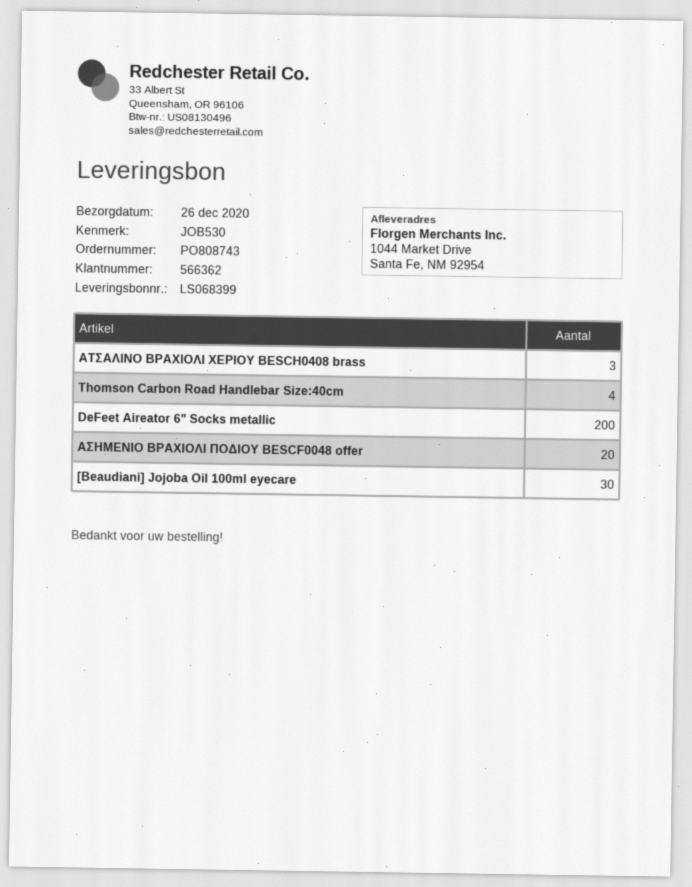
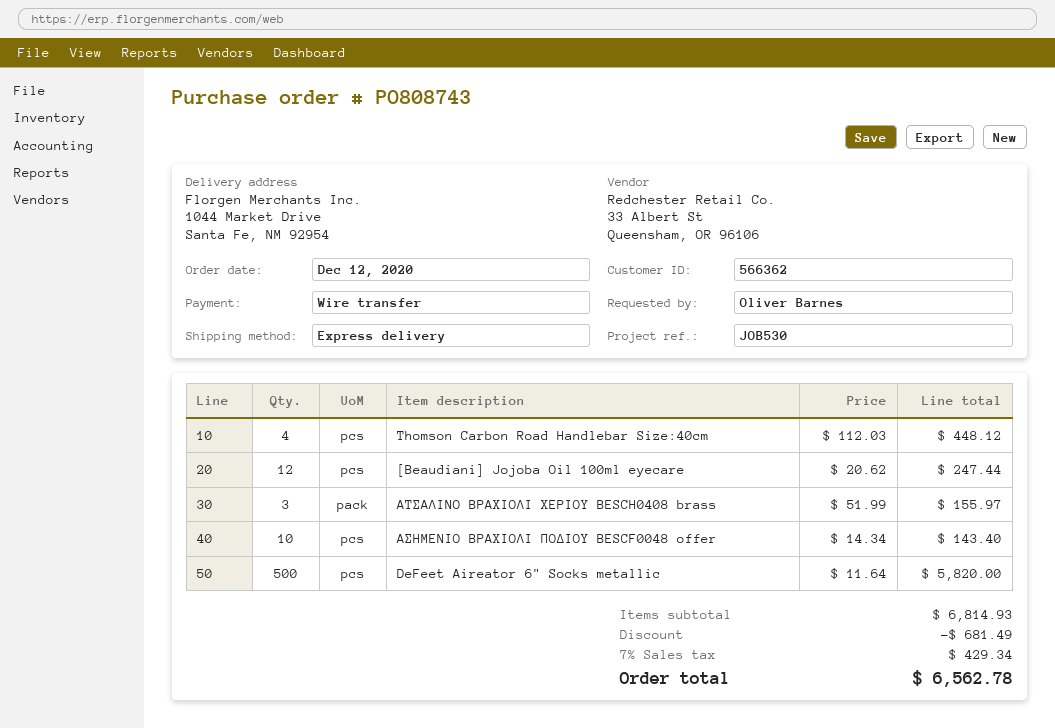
DeFeet Aireator 6" Socks metallic: 200 -> 500
ΑΣΗΜΕΝΙΟ ΒΡΑΧΙΟΛΙ ΠΟΔΙΟΥ BESCF0048 offer: 20 -> 10
[Beaudiani] Jojoba Oil 100ml eyecare: 30 -> 12

